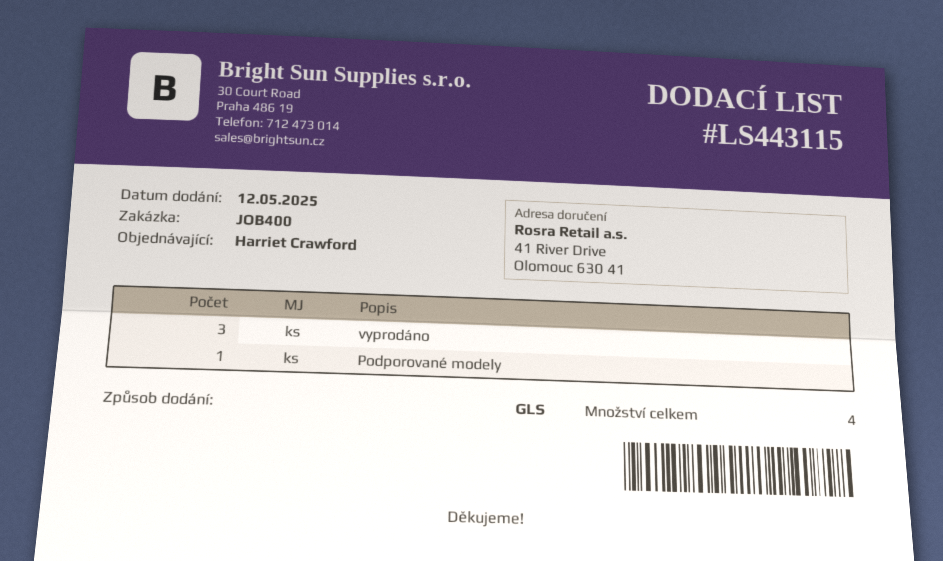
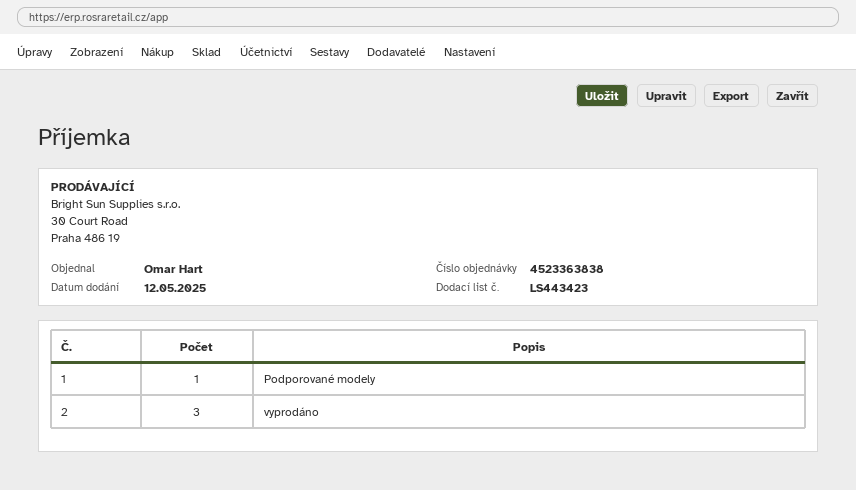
delivery note number: LS443115 -> LS443423
ordered by: Harriet Crawford -> Omar Hart

